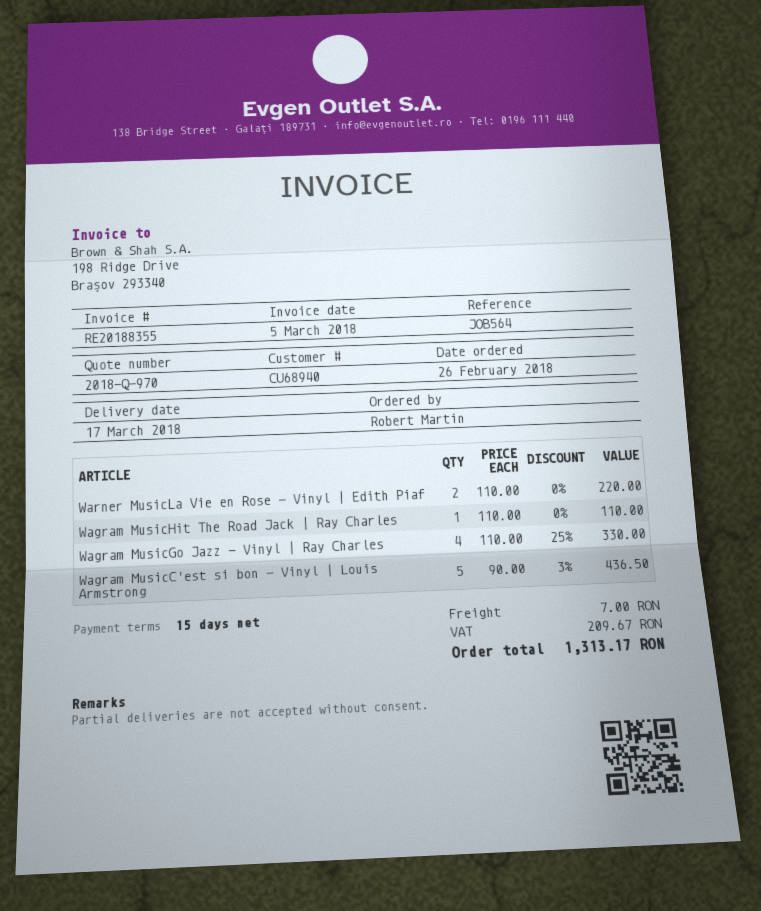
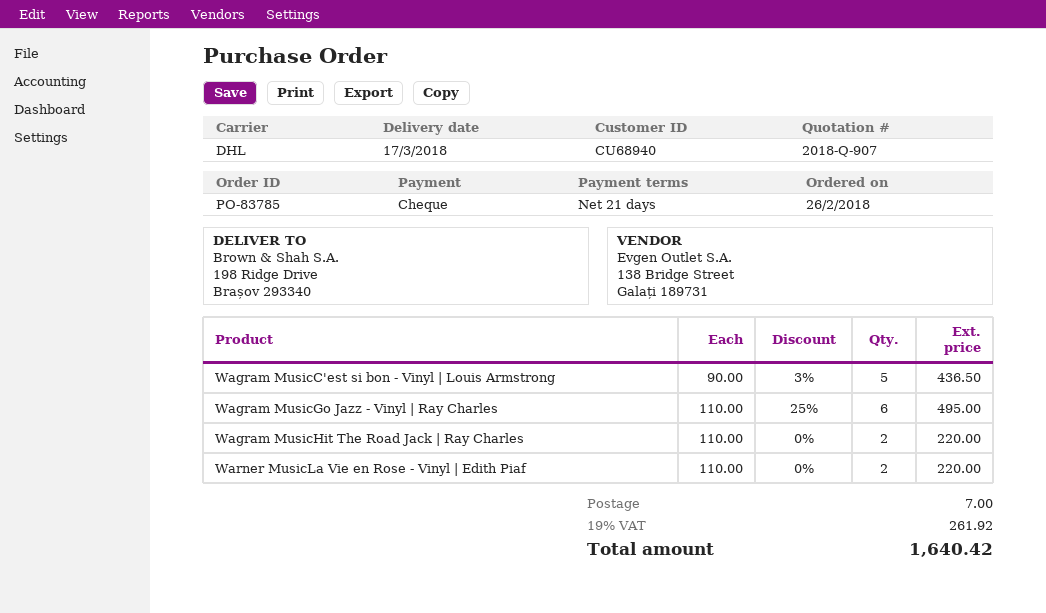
quote number: 2018-Q-970 -> 2018-Q-907
payment terms: 15 days -> 21 days
Wagram MusicHit The Road Jack | Ray Charles: 1 x 110.00 = 110.00 -> 2 x 110.00 = 220.00
Wagram MusicGo Jazz - Vinyl | Ray Charles: 4 x 110.00 - 25% = 330.00 -> 6 x 110.00 - 25% = 495.00
tax: 209.67 -> 261.92
total: 1313.17 -> 1640.42

